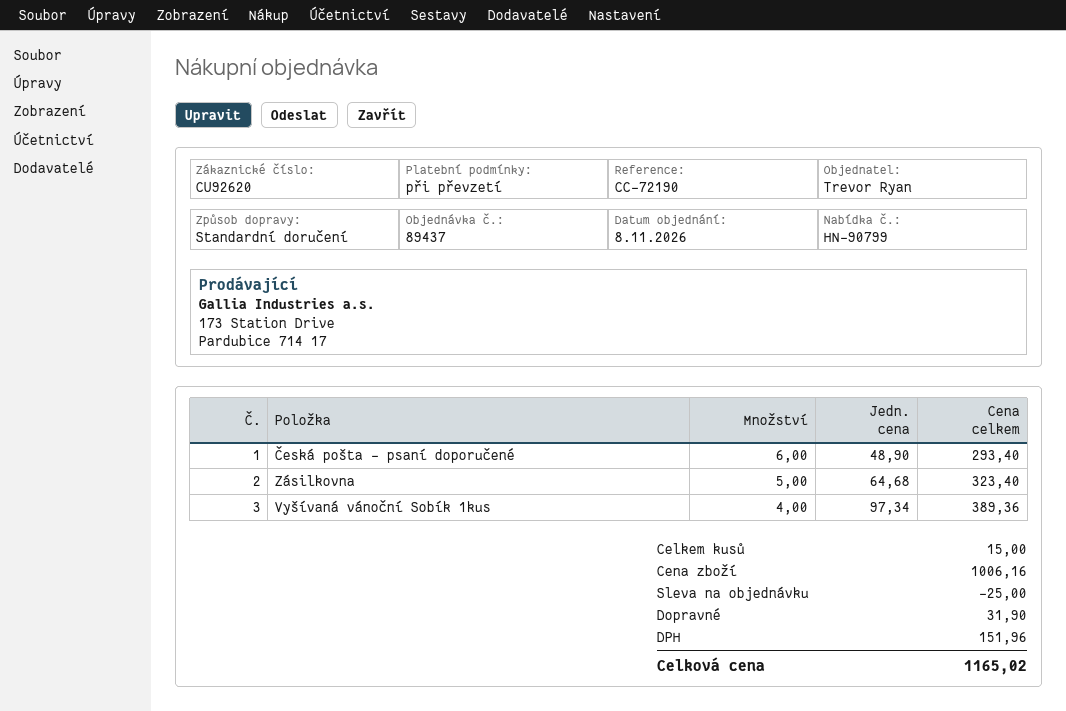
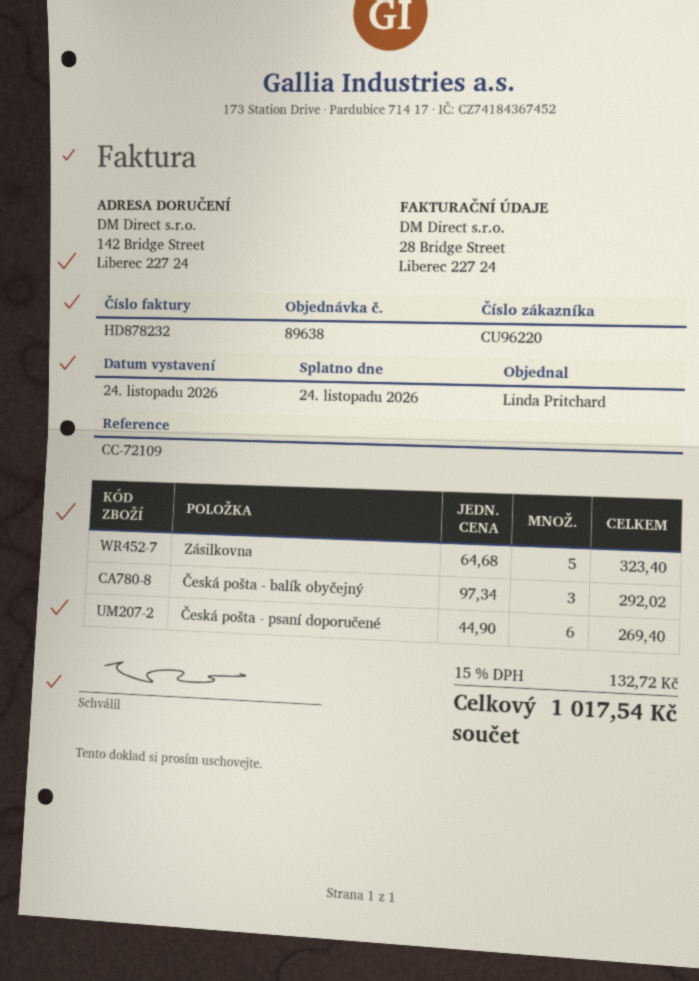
order number: 89437 -> 89638
customer number: CU92620 -> CU96220
reference: CC-72190 -> CC-72109
ordered by: Trevor Ryan -> Linda Pritchard
Česká pošta - psaní doporučené: 6 x 48.90 = 293.40 -> 6 x 44.90 = 269.40
Vyšívaná vánoční Sobík 1kus: 4 x 97.34 = 389.36 -> none
Česká pošta - balík obyčejný: none -> 3 x 97.34 = 292.02
discount: 25.00 -> none
shipping: 31.90 -> none
tax: 151.96 -> 132.72
total: 1165.02 -> 1017.54

